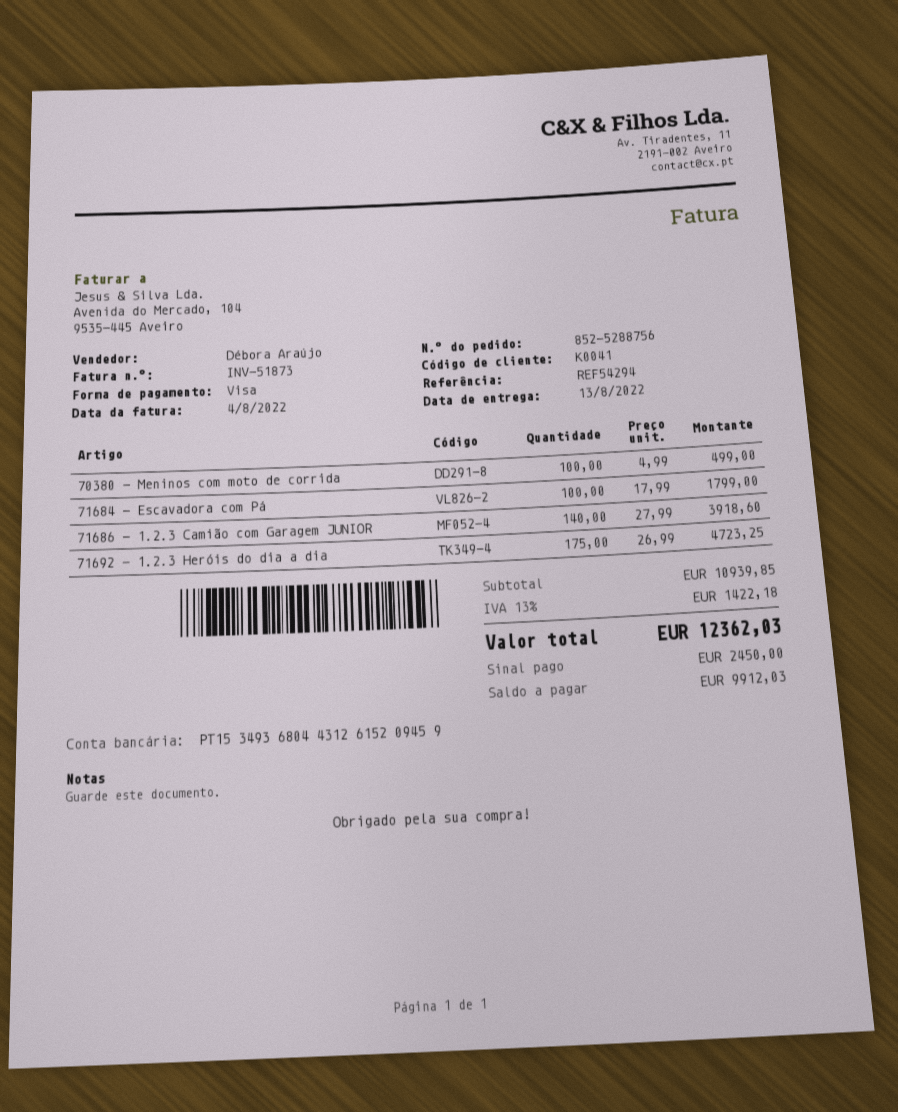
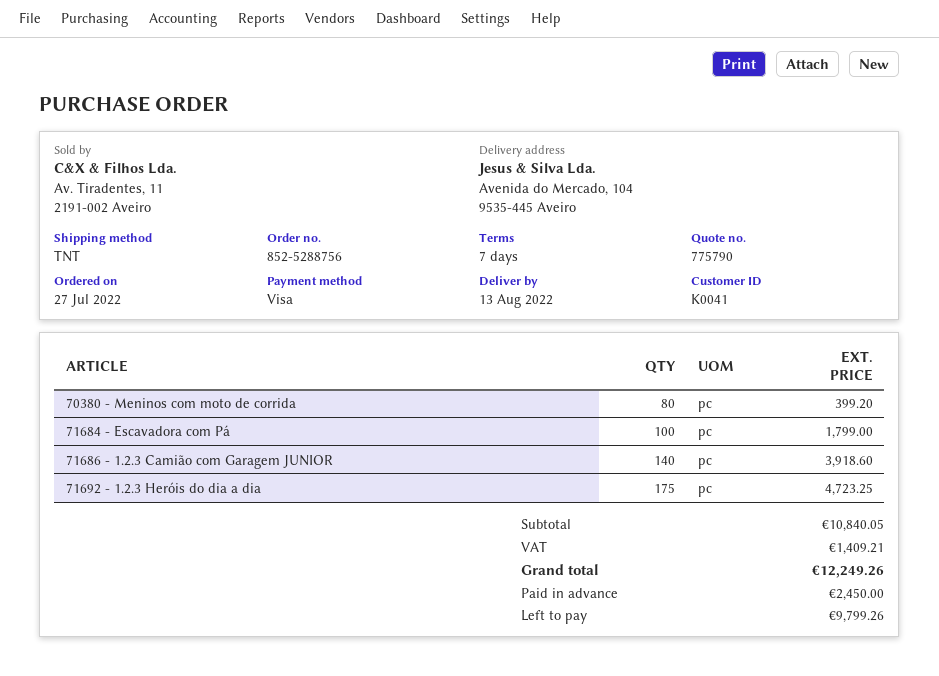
70380 - Meninos com moto de corrida: 100 for 499.00 -> 80 for 399.20
subtotal: 10939.85 -> 10840.05
tax: 1422.18 -> 1409.21
total: 12362.03 -> 12249.26
balance: 9912.03 -> 9799.26

